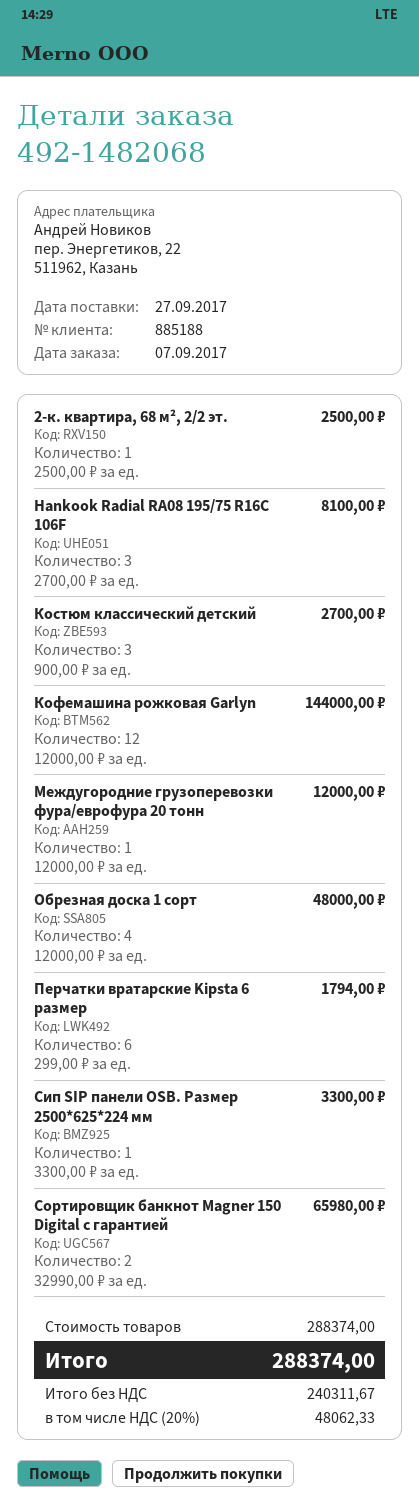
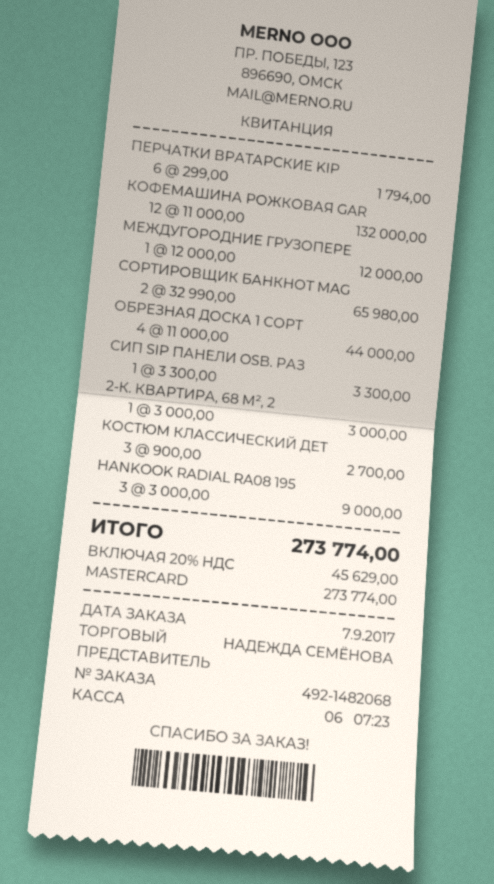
2-к. квартира, 68 м², 2/2 эт.: 1 x 2500.00 = 2500.00 -> 1 x 3000.00 = 3000.00
Hankook Radial RA08 195/75 R16C 106F: 3 x 2700.00 = 8100.00 -> 3 x 3000.00 = 9000.00
Кофемашина рожковая Garlyn: 12 x 12000.00 = 144000.00 -> 12 x 11000.00 = 132000.00
Обрезная доска 1 сорт: 4 x 12000.00 = 48000.00 -> 4 x 11000.00 = 44000.00
tax: 20% = 48062.33 -> 20% = 45629.00
total: 288374.00 -> 273774.00

